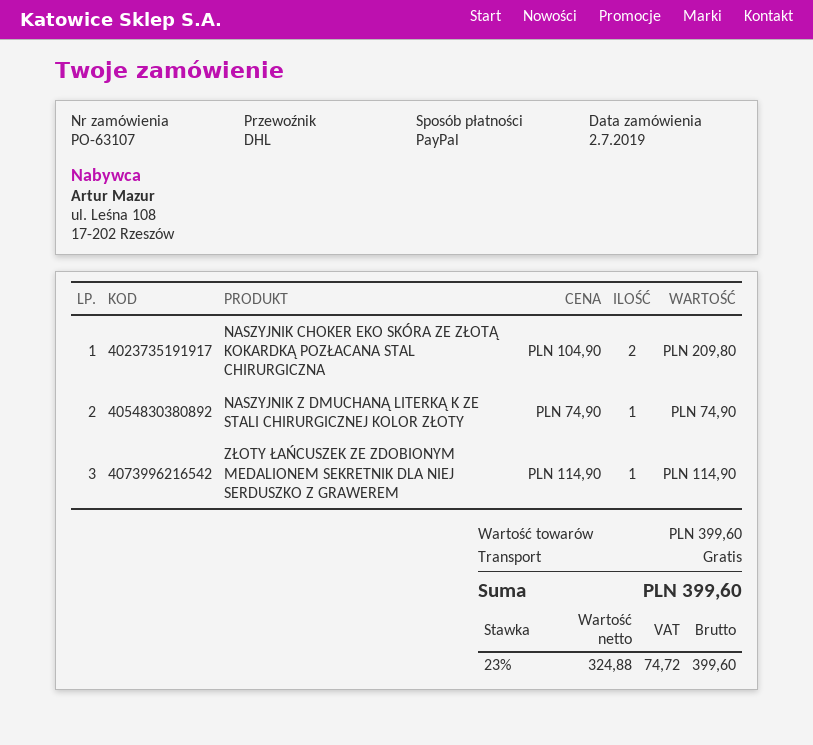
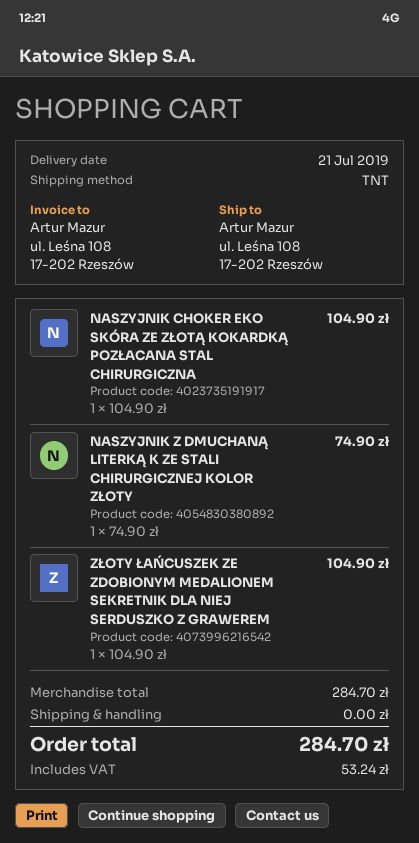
shipping method: DHL -> TNT
NASZYJNIK CHOKER EKO SKÓRA ZE ZŁOTĄ KOKARDKĄ POZŁACANA STAL CHIRURGICZNA: 2 x 104.90 = 209.80 -> 1 x 104.90 = 104.90
ZŁOTY ŁAŃCUSZEK ZE ZDOBIONYM MEDALIONEM SEKRETNIK DLA NIEJ SERDUSZKO Z GRAWEREM: 1 x 114.90 = 114.90 -> 1 x 104.90 = 104.90
subtotal: 399.60 -> 284.70
tax: 74.72 -> 53.24
total: 399.60 -> 284.70

